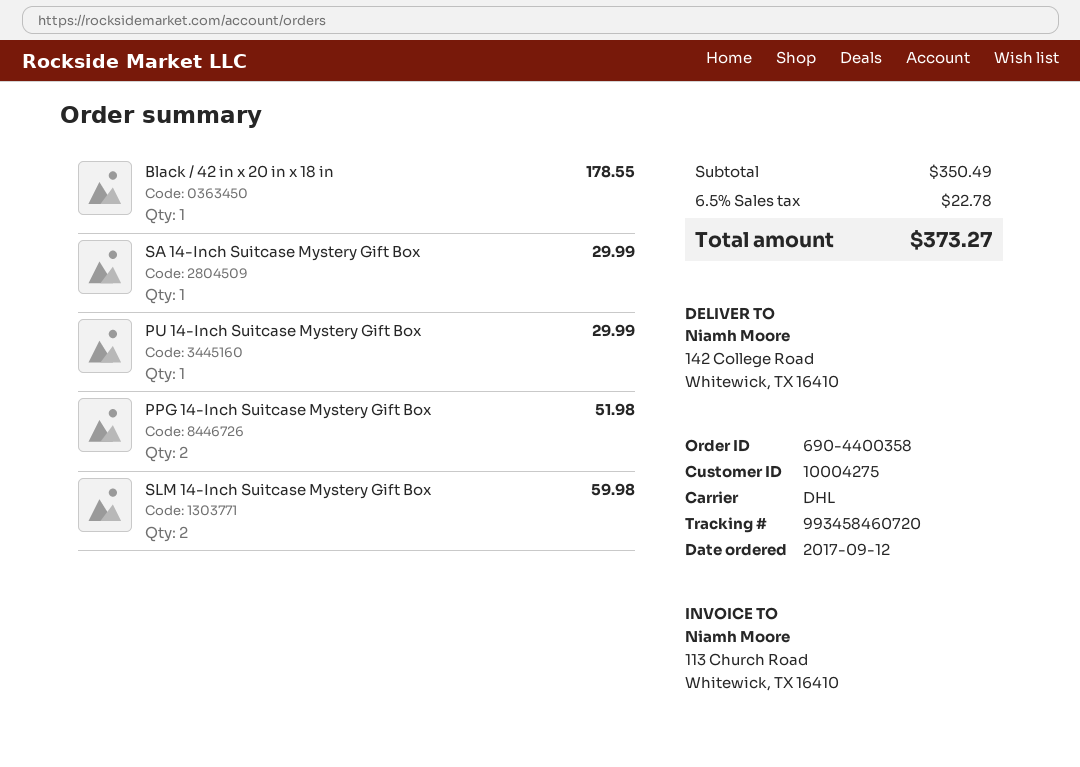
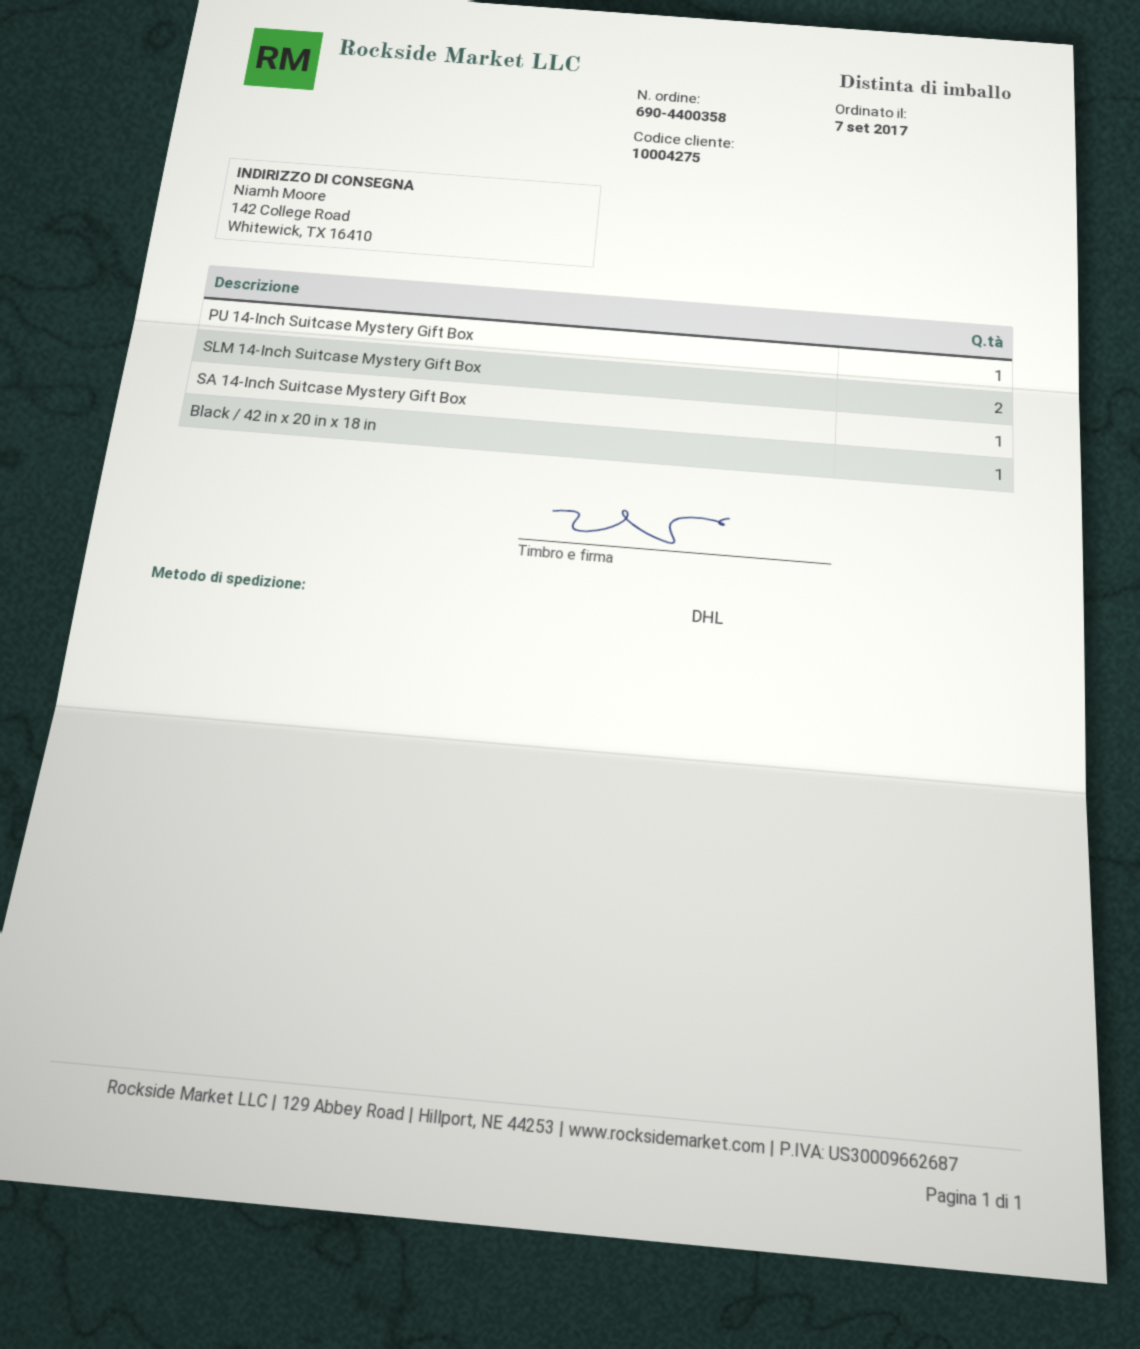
order date: 2017-09-12 -> 2017-09-07
PPG 14-Inch Suitcase Mystery Gift Box: 2 -> none

